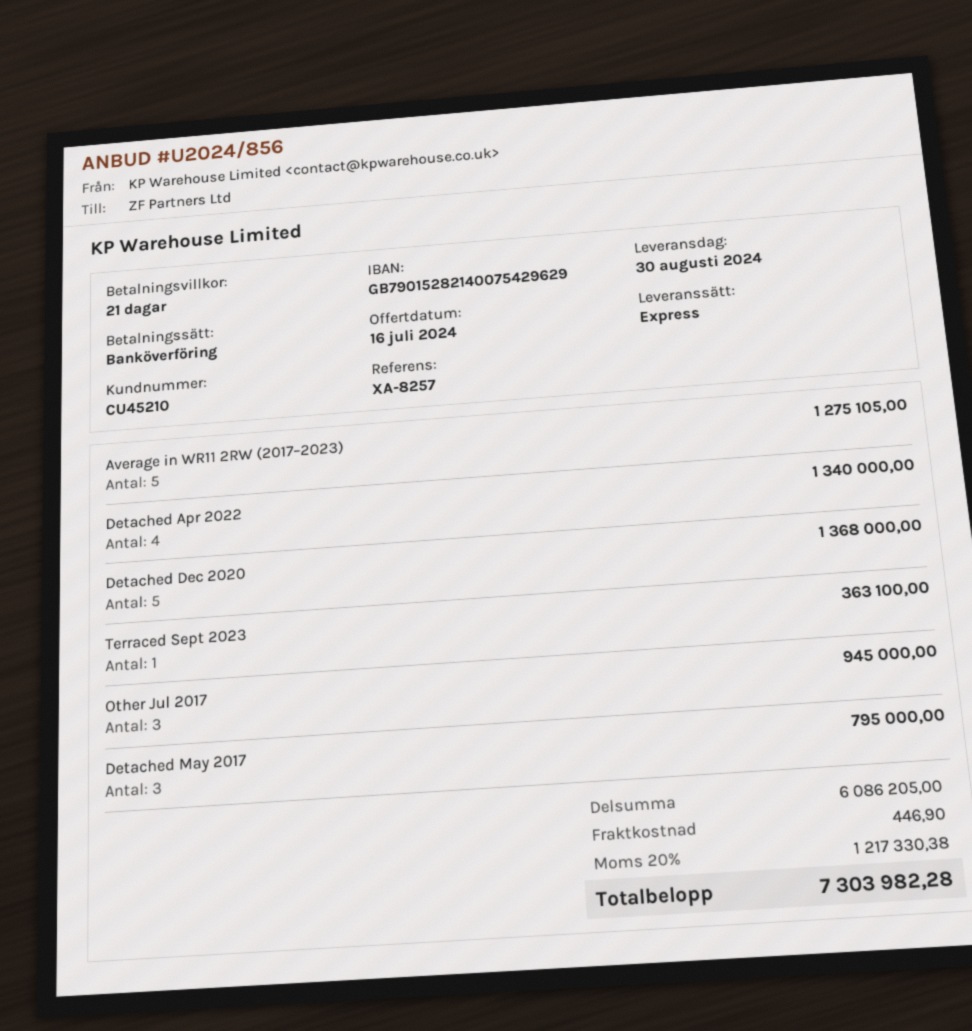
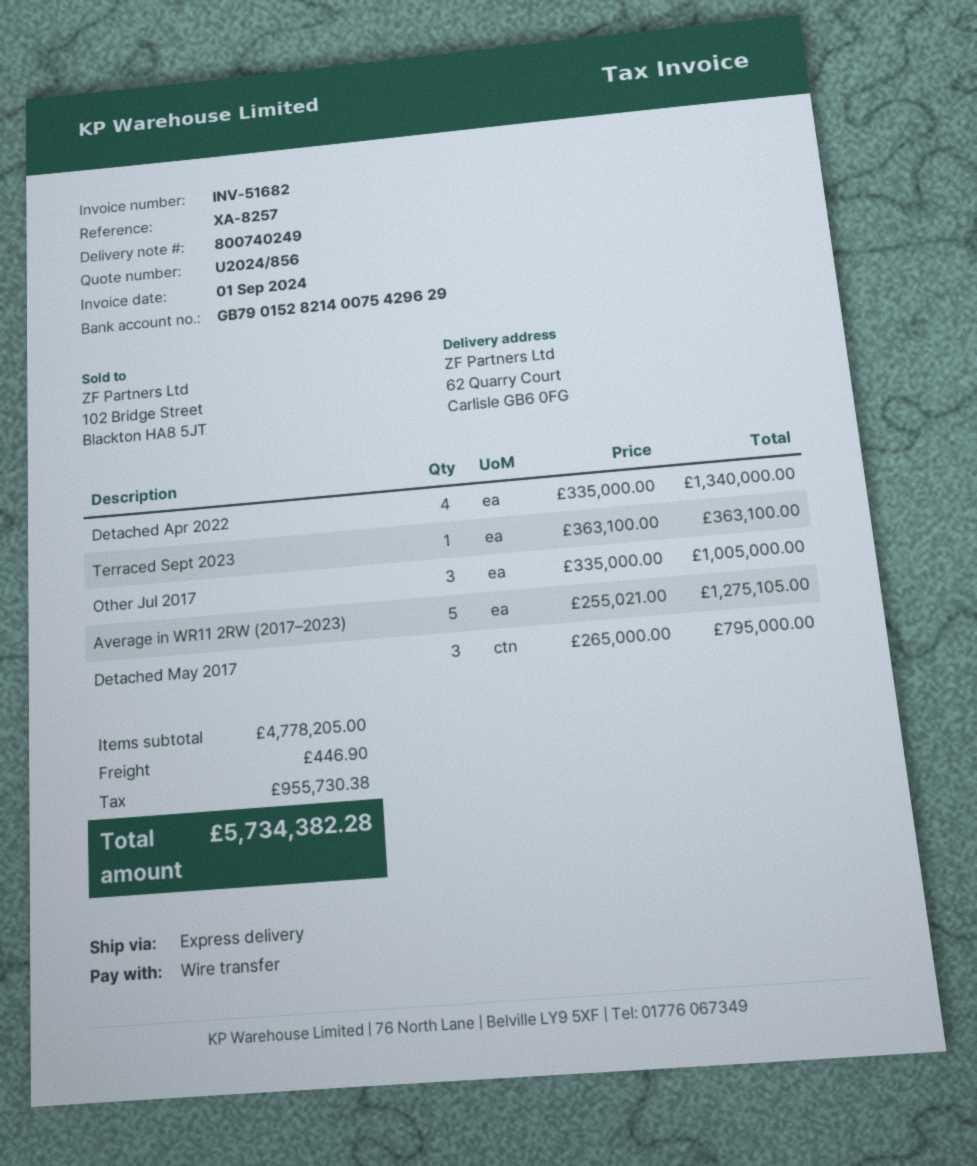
Detached Dec 2020: 5 for 1368000.00 -> none
Other Jul 2017: 3 for 945000.00 -> 3 for 1005000.00
subtotal: 6086205.00 -> 4778205.00
tax: 1217330.38 -> 955730.38
total: 7303982.28 -> 5734382.28

